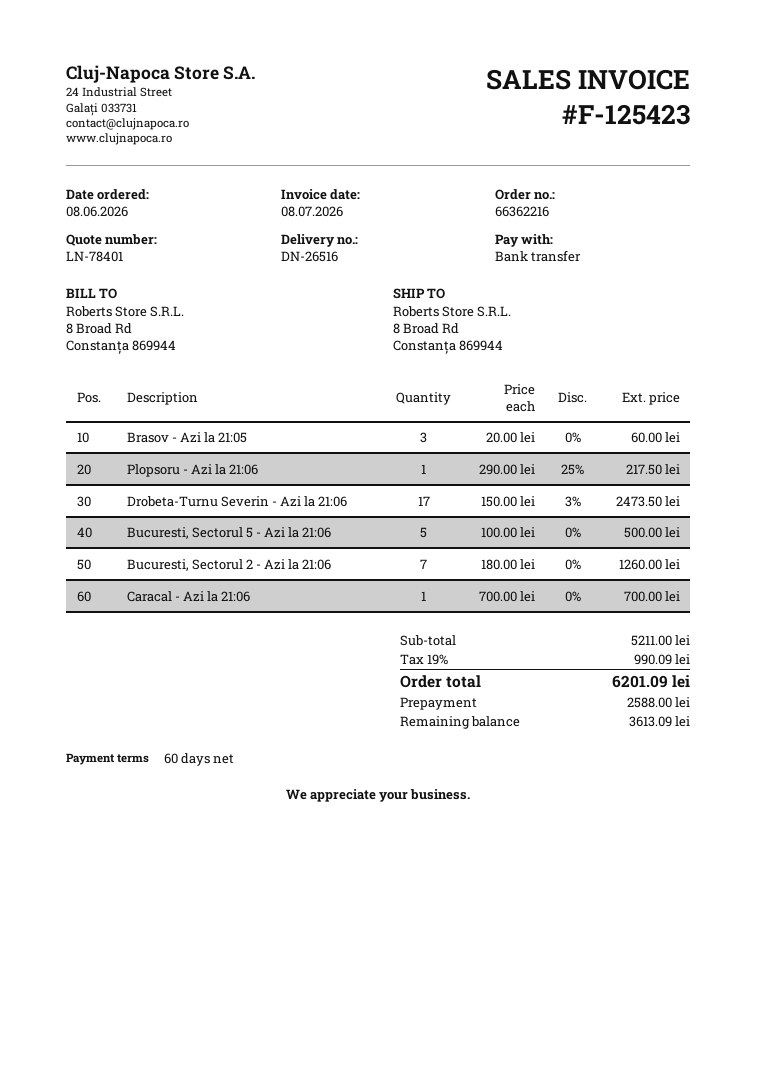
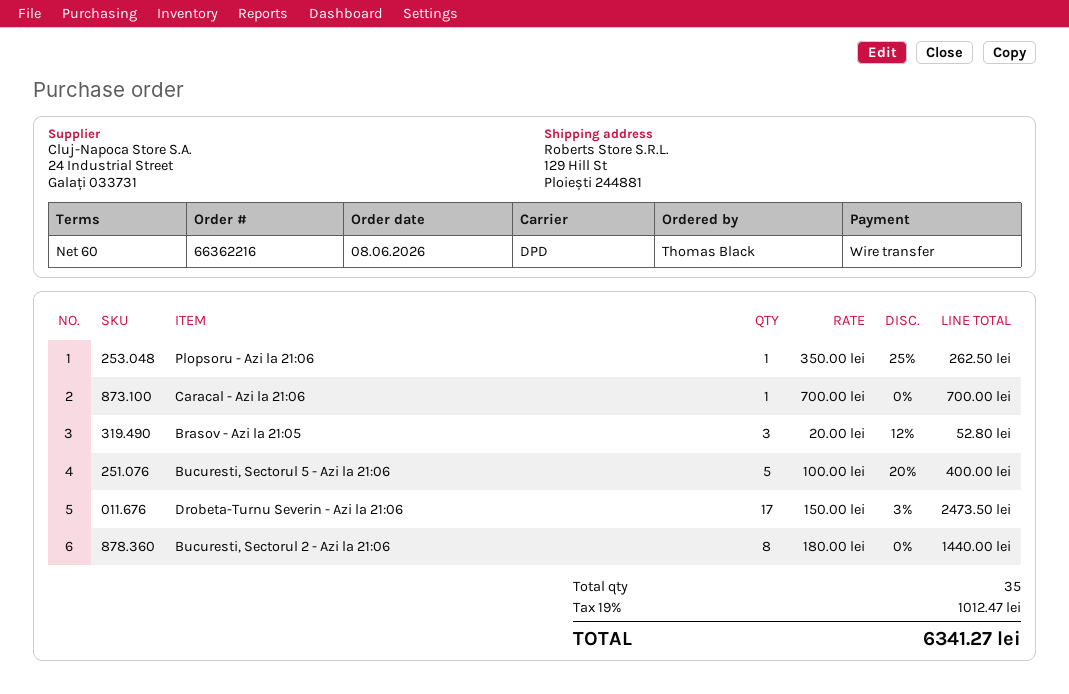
ship to: 8 Broad Rd, Constanța 869944 -> 129 Hill St, Ploiești 244881
Brasov - Azi la 21:05: 3 x 20.00 = 60.00 -> 3 x 20.00 - 12% = 52.80
Plopsoru - Azi la 21:06: 1 x 290.00 - 25% = 217.50 -> 1 x 350.00 - 25% = 262.50
Bucuresti, Sectorul 5 - Azi la 21:06: 5 x 100.00 = 500.00 -> 5 x 100.00 - 20% = 400.00
Bucuresti, Sectorul 2 - Azi la 21:06: 7 x 180.00 = 1260.00 -> 8 x 180.00 = 1440.00
tax: 19% = 990.09 -> 19% = 1012.47
total: 6201.09 -> 6341.27

